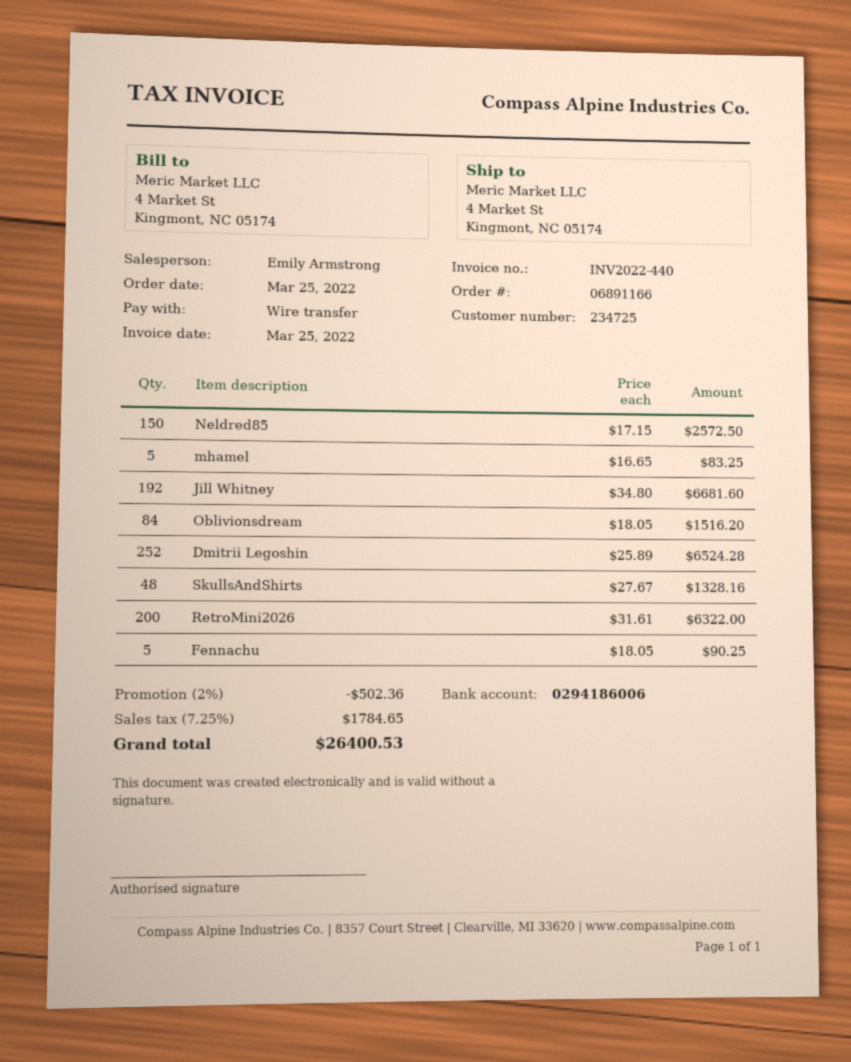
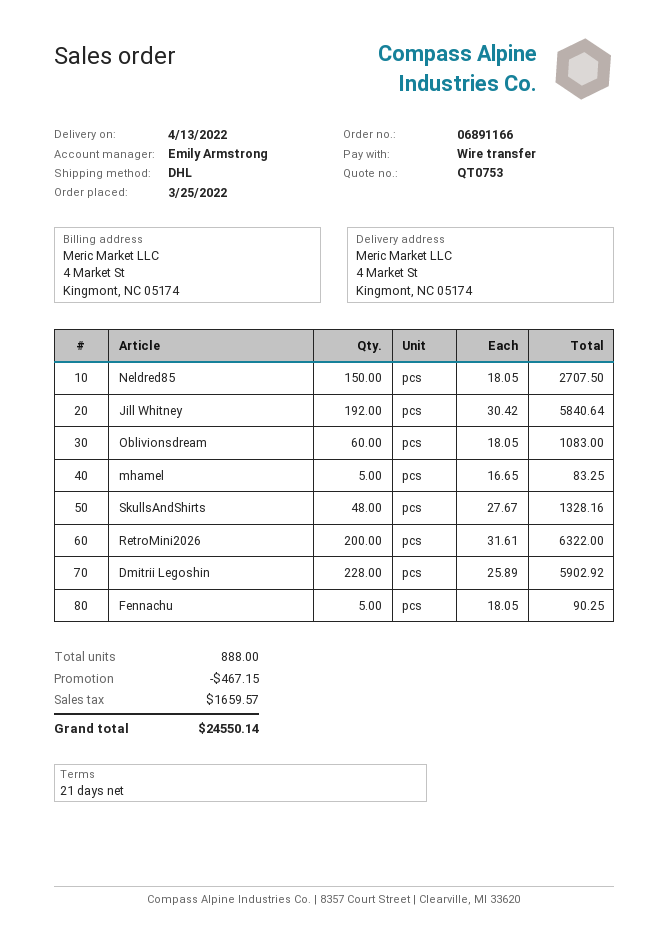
Neldred85: 150 x 17.15 = 2572.50 -> 150 x 18.05 = 2707.50
Jill Whitney: 192 x 34.80 = 6681.60 -> 192 x 30.42 = 5840.64
Oblivionsdream: 84 x 18.05 = 1516.20 -> 60 x 18.05 = 1083.00
Dmitrii Legoshin: 252 x 25.89 = 6524.28 -> 228 x 25.89 = 5902.92
discount: 502.36 -> 467.15
tax: 1784.65 -> 1659.57
total: 26400.53 -> 24550.14

